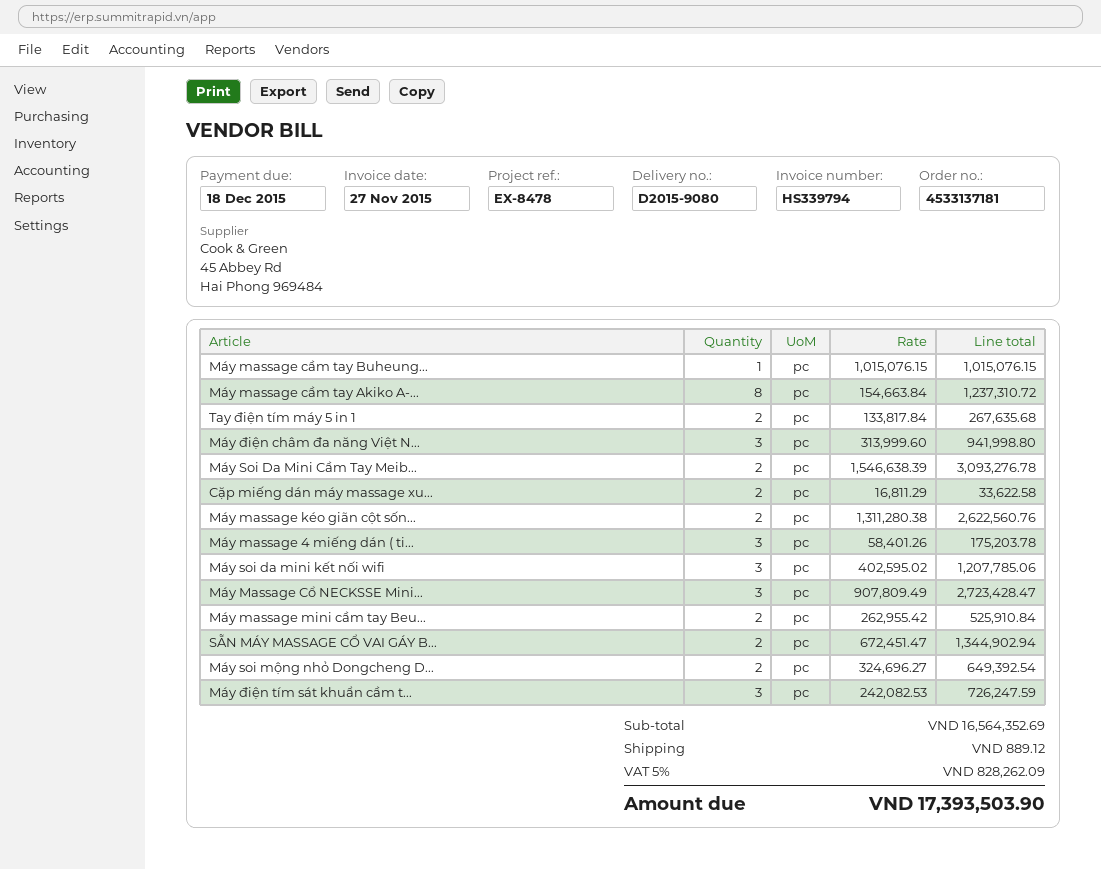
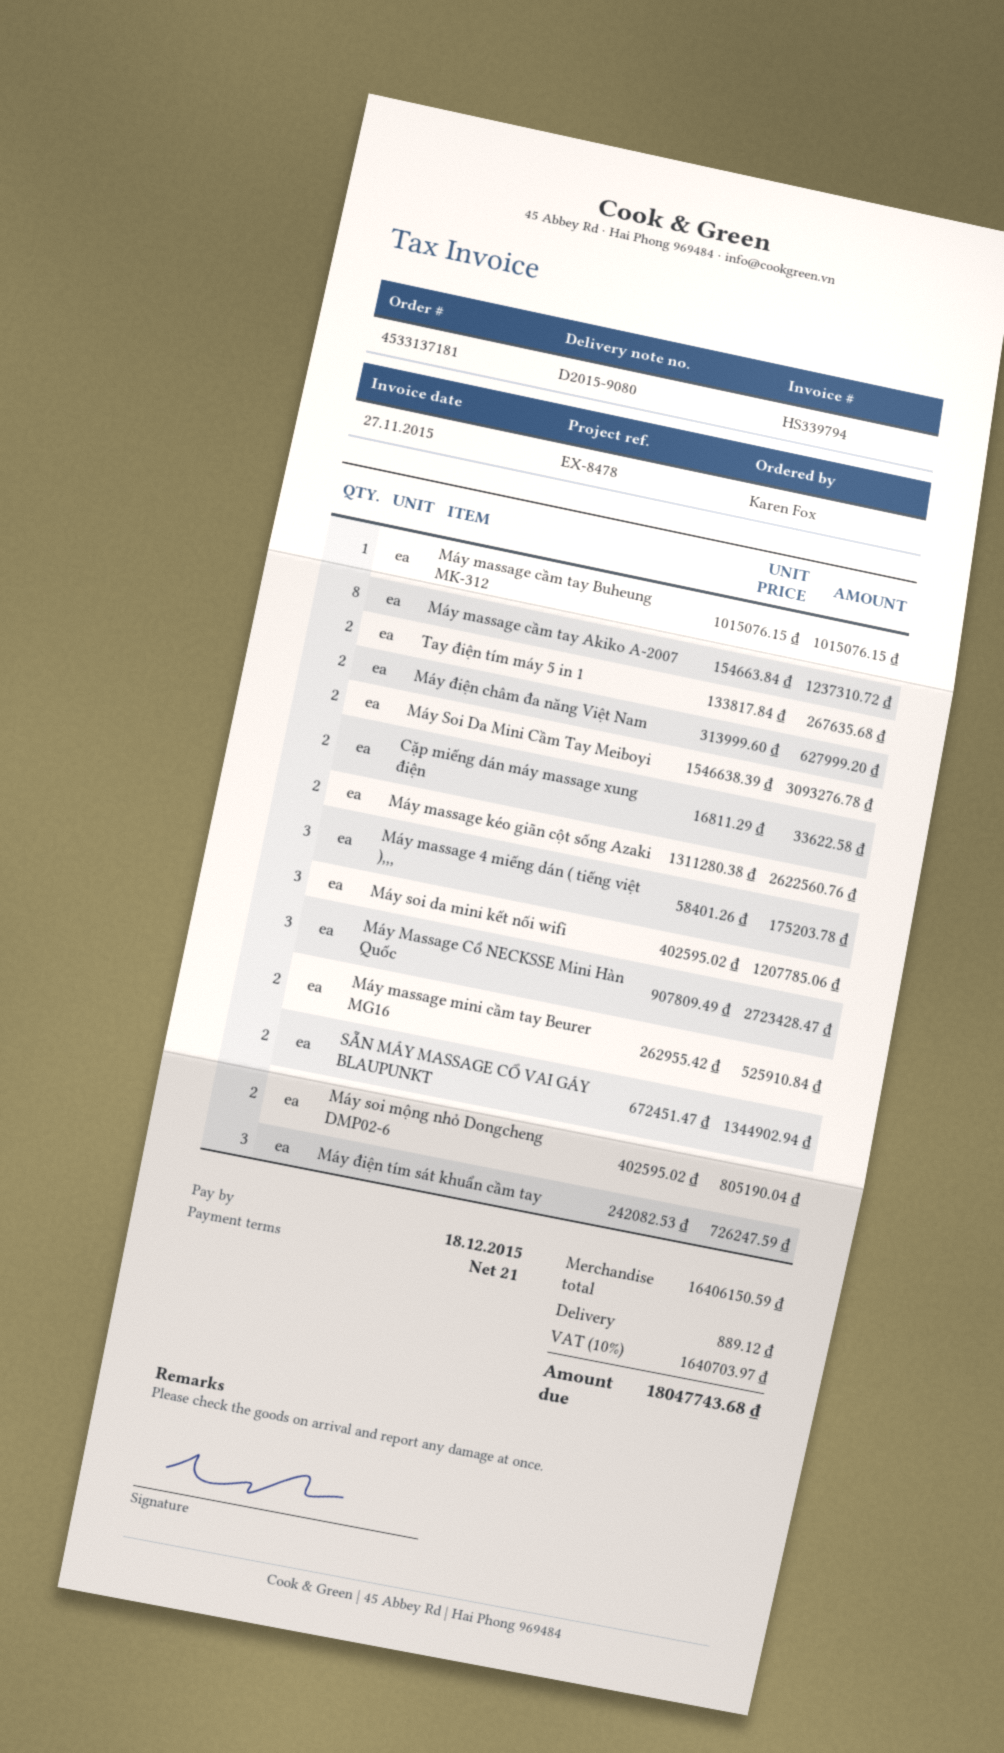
Máy điện châm đa năng Việt N...: 3 x 313999.60 = 941998.80 -> 2 x 313999.60 = 627999.20
Máy soi mộng nhỏ Dongcheng D...: 2 x 324696.27 = 649392.54 -> 2 x 402595.02 = 805190.04
subtotal: 16564352.69 -> 16406150.59
tax: 5% = 828262.09 -> 10% = 1640703.97
total: 17393503.90 -> 18047743.68

